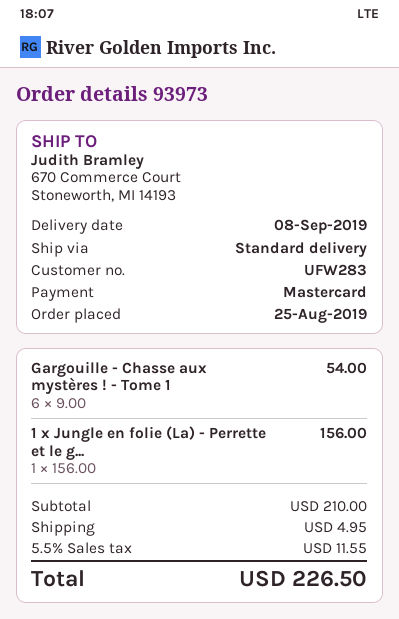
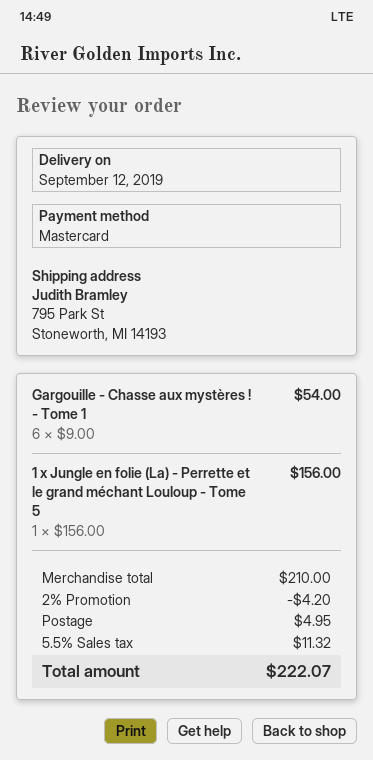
delivery date: 2019-09-08 -> 2019-09-12
ship to: 670 Commerce Court, Stoneworth, MI 14193 -> 795 Park St, Stoneworth, MI 14193
discount: none -> 2% = 4.20
tax: 5.5% = 11.55 -> 5.5% = 11.32
total: 226.50 -> 222.07

